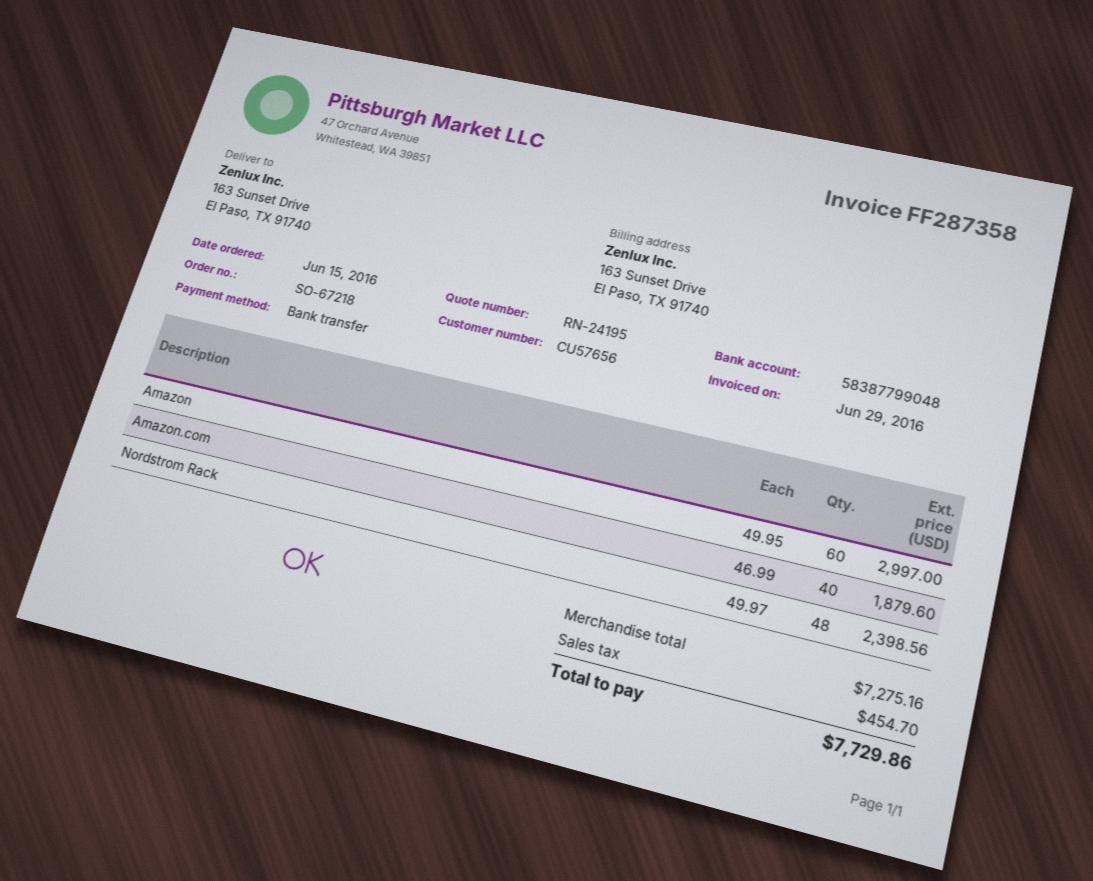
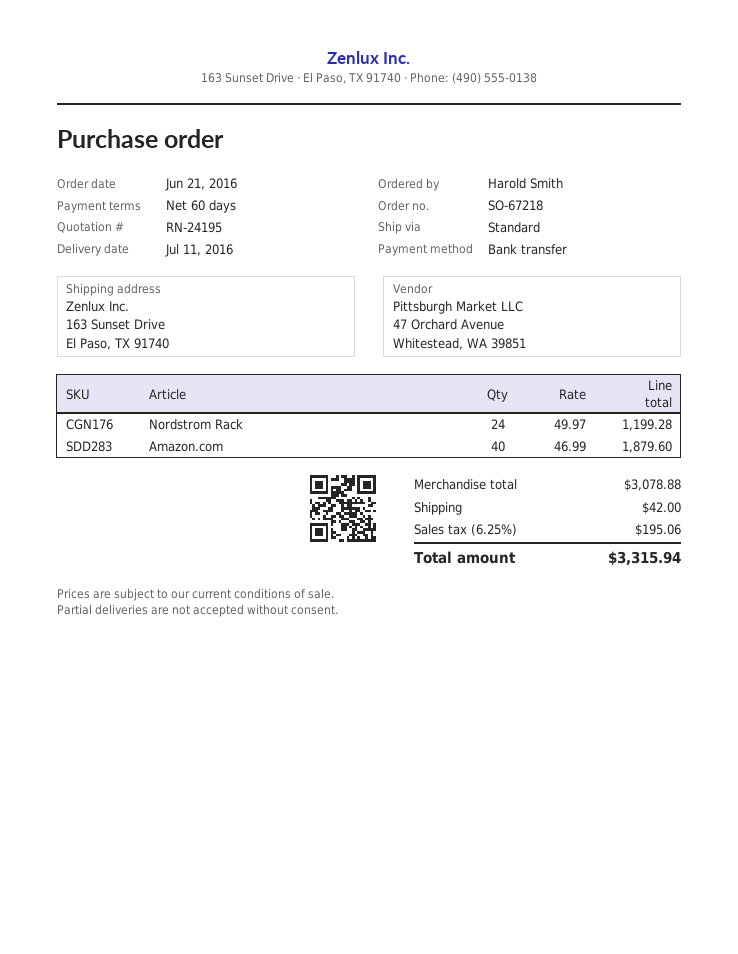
order date: 2016-06-15 -> 2016-06-21
Amazon: 60 x 49.95 = 2997.00 -> none
Nordstrom Rack: 48 x 49.97 = 2398.56 -> 24 x 49.97 = 1199.28
subtotal: 7275.16 -> 3078.88
shipping: none -> 42.00
tax: 454.70 -> 195.06
total: 7729.86 -> 3315.94

